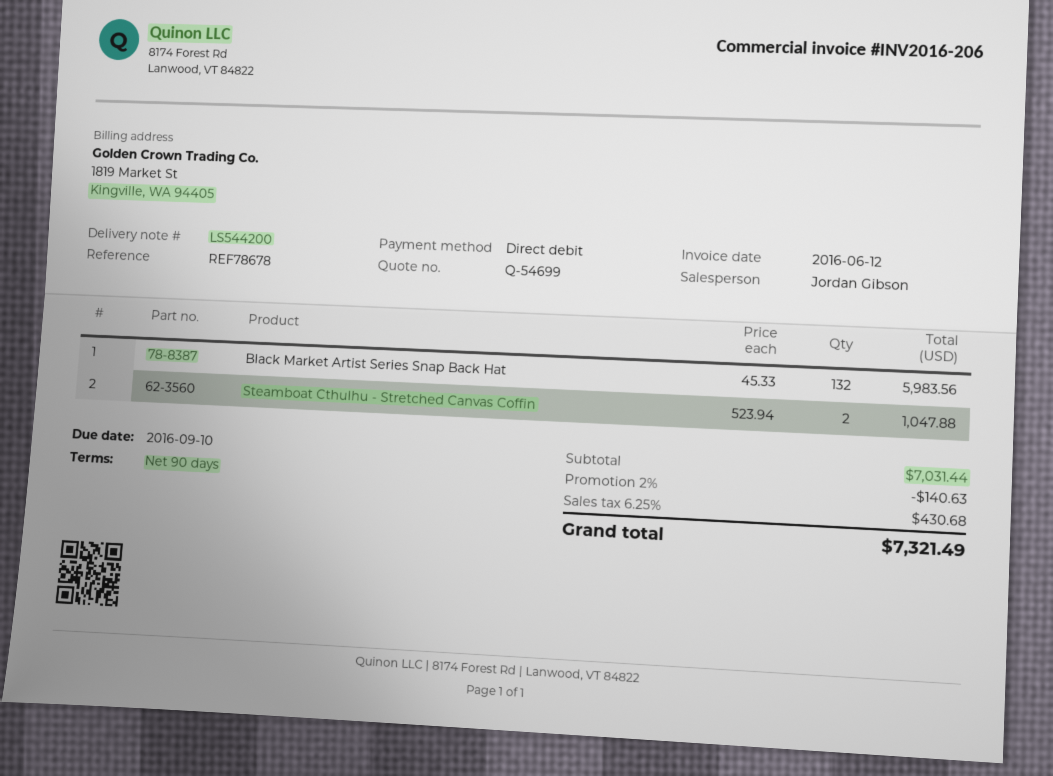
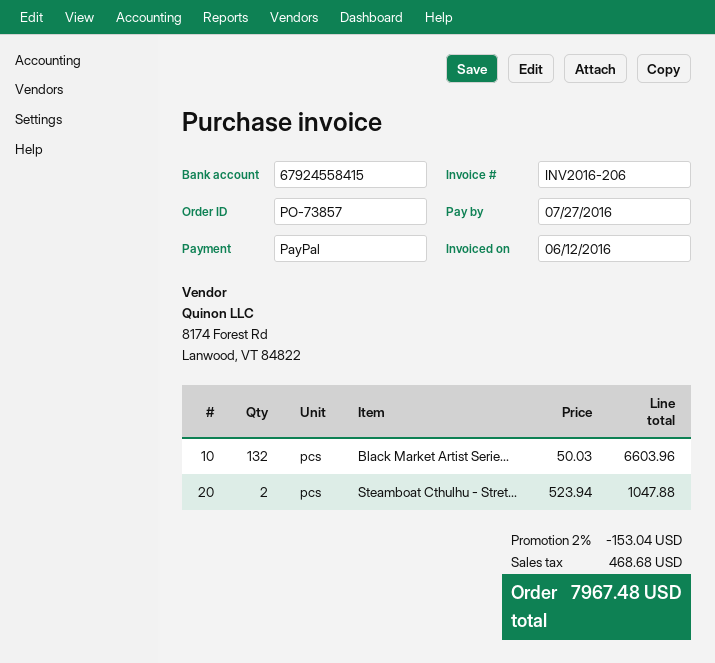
due date: 2016-09-10 -> 2016-07-27
payment method: direct debit -> PayPal
Black Market Artist Series Snap Back Hat: 132 x 45.33 = 5983.56 -> 132 x 50.03 = 6603.96
discount: 2% = 140.63 -> 2% = 153.04
tax: 430.68 -> 468.68
total: 7321.49 -> 7967.48

